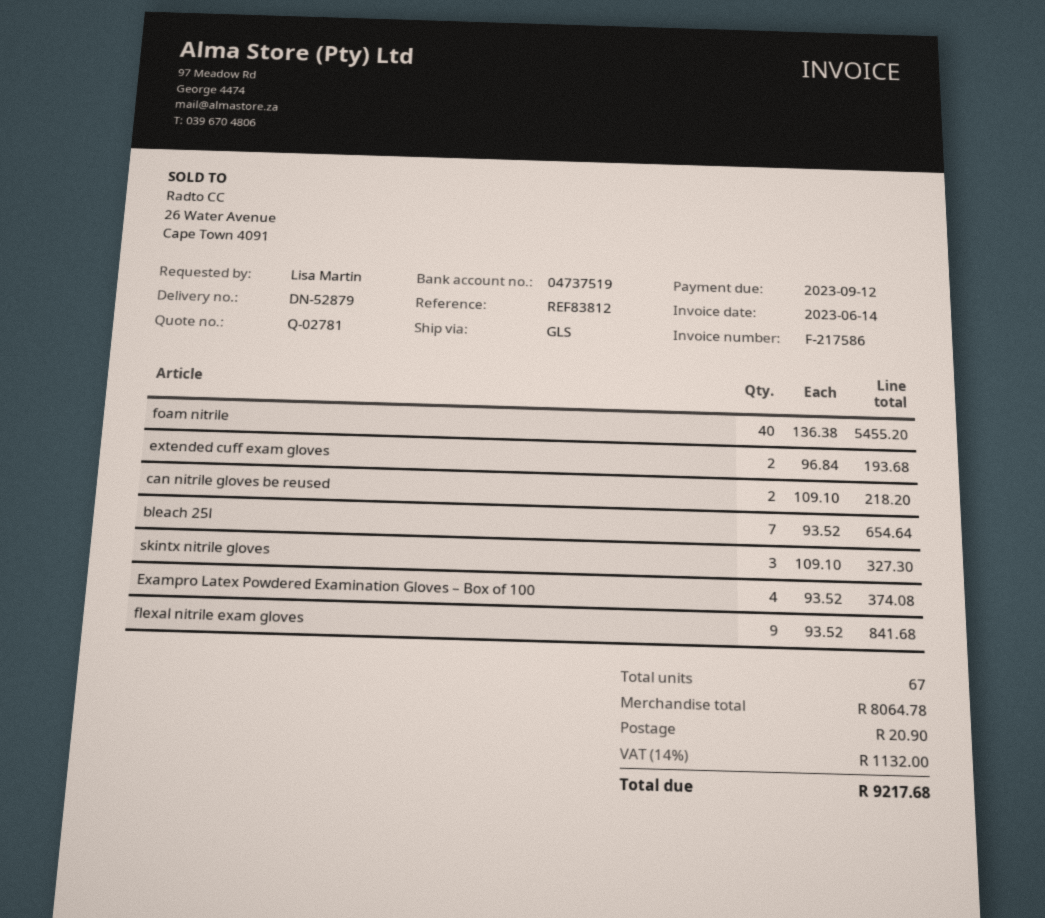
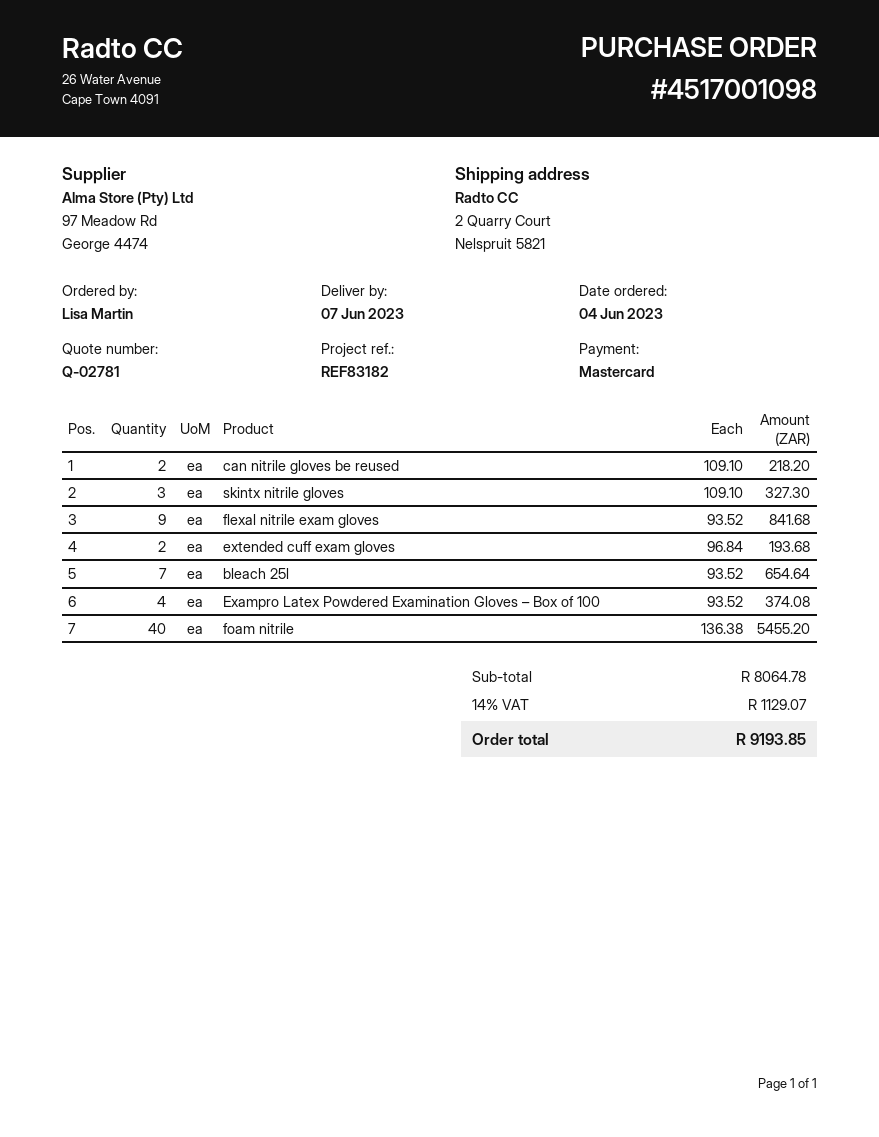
reference: REF83812 -> REF83182
shipping: 20.90 -> none
tax: 14% = 1132.00 -> 14% = 1129.07
total: 9217.68 -> 9193.85

